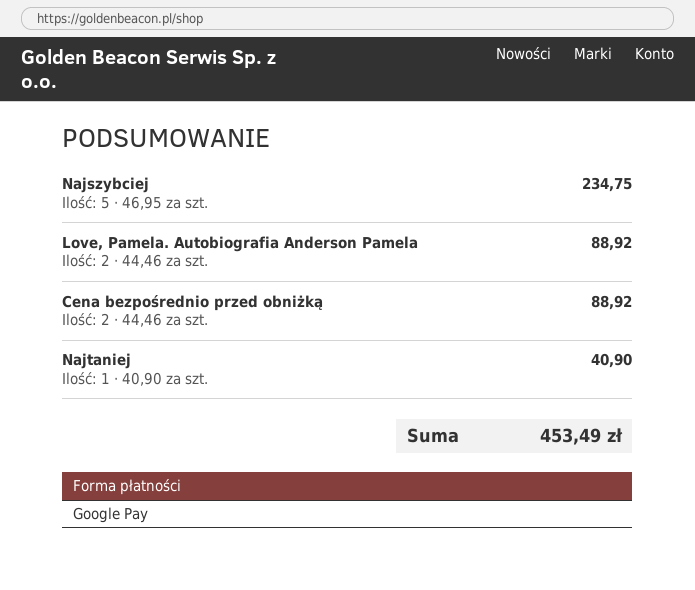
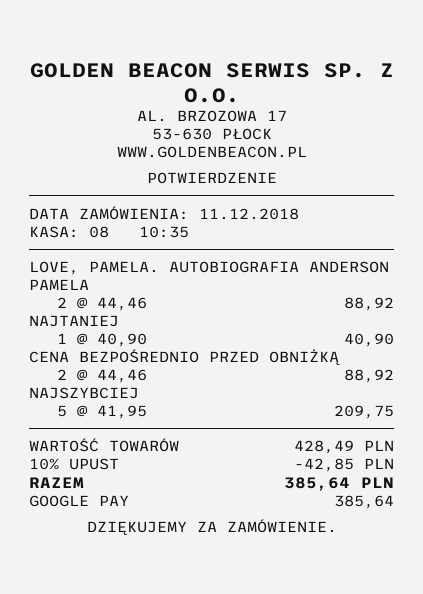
Najszybciej: 5 x 46.95 = 234.75 -> 5 x 41.95 = 209.75
discount: none -> 10% = 42.85
total: 453.49 -> 385.64

